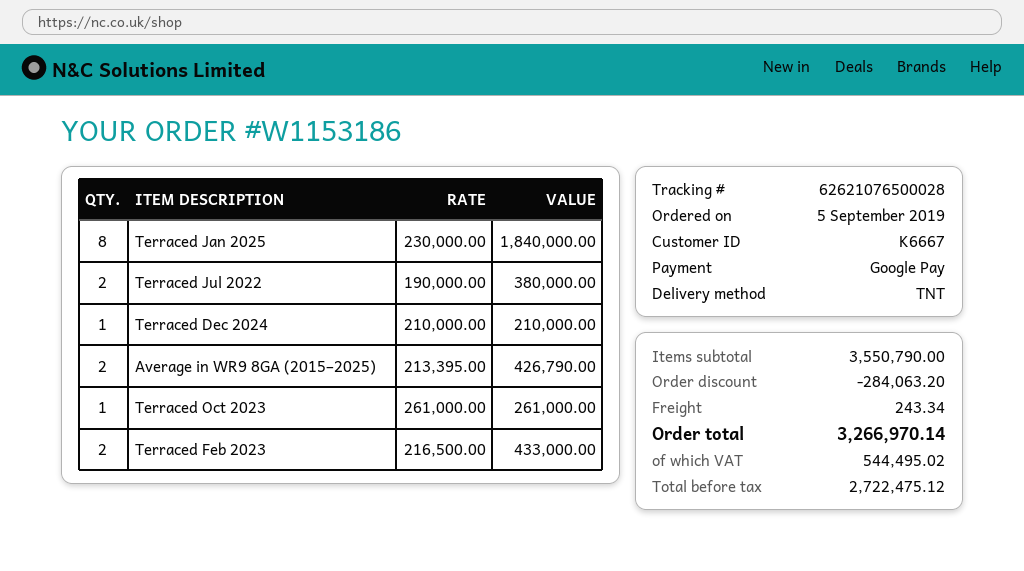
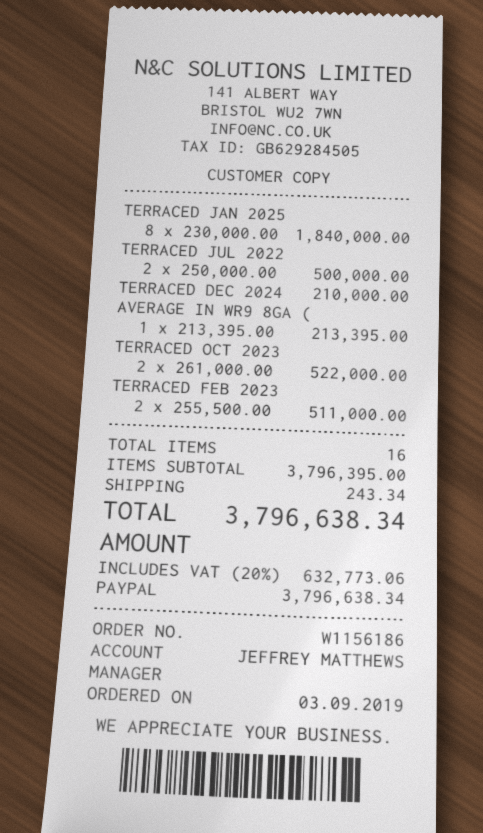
order number: W1153186 -> W1156186
order date: 2019-09-05 -> 2019-09-03
payment method: Google Pay -> PayPal
Terraced Jul 2022: 2 x 190000.00 = 380000.00 -> 2 x 250000.00 = 500000.00
Average in WR9 8GA (2015–2025): 2 x 213395.00 = 426790.00 -> 1 x 213395.00 = 213395.00
Terraced Oct 2023: 1 x 261000.00 = 261000.00 -> 2 x 261000.00 = 522000.00
Terraced Feb 2023: 2 x 216500.00 = 433000.00 -> 2 x 255500.00 = 511000.00
subtotal: 3550790.00 -> 3796395.00
discount: 284063.20 -> none
tax: 544495.02 -> 632773.06
total: 3266970.14 -> 3796638.34

